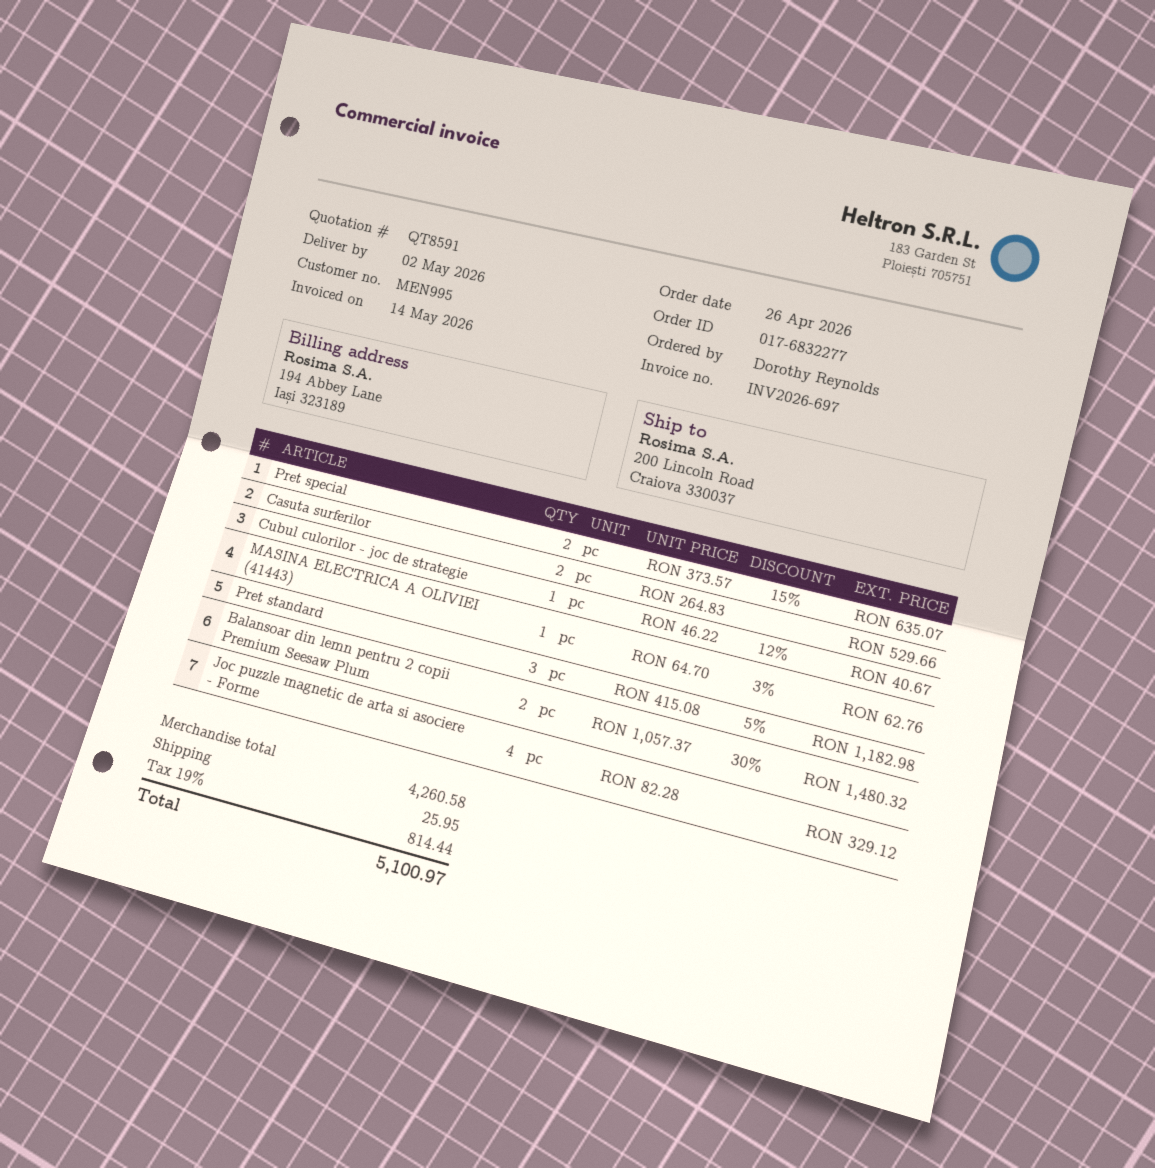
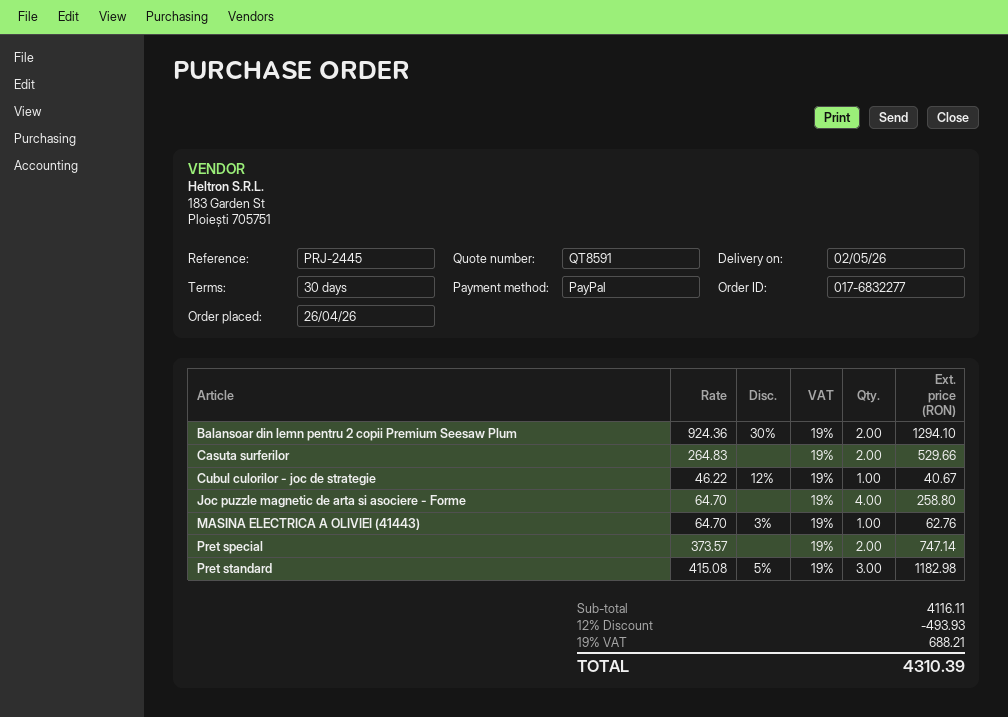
Pret special: 2 x 373.57 - 15% = 635.07 -> 2 x 373.57 = 747.14
Balansoar din lemn pentru 2 copii Premium Seesaw Plum: 2 x 1057.37 - 30% = 1480.32 -> 2 x 924.36 - 30% = 1294.10
Joc puzzle magnetic de arta si asociere - Forme: 4 x 82.28 = 329.12 -> 4 x 64.70 = 258.80
subtotal: 4260.58 -> 4116.11
discount: none -> 12% = 493.93
shipping: 25.95 -> none
tax: 19% = 814.44 -> 19% = 688.21
total: 5100.97 -> 4310.39

